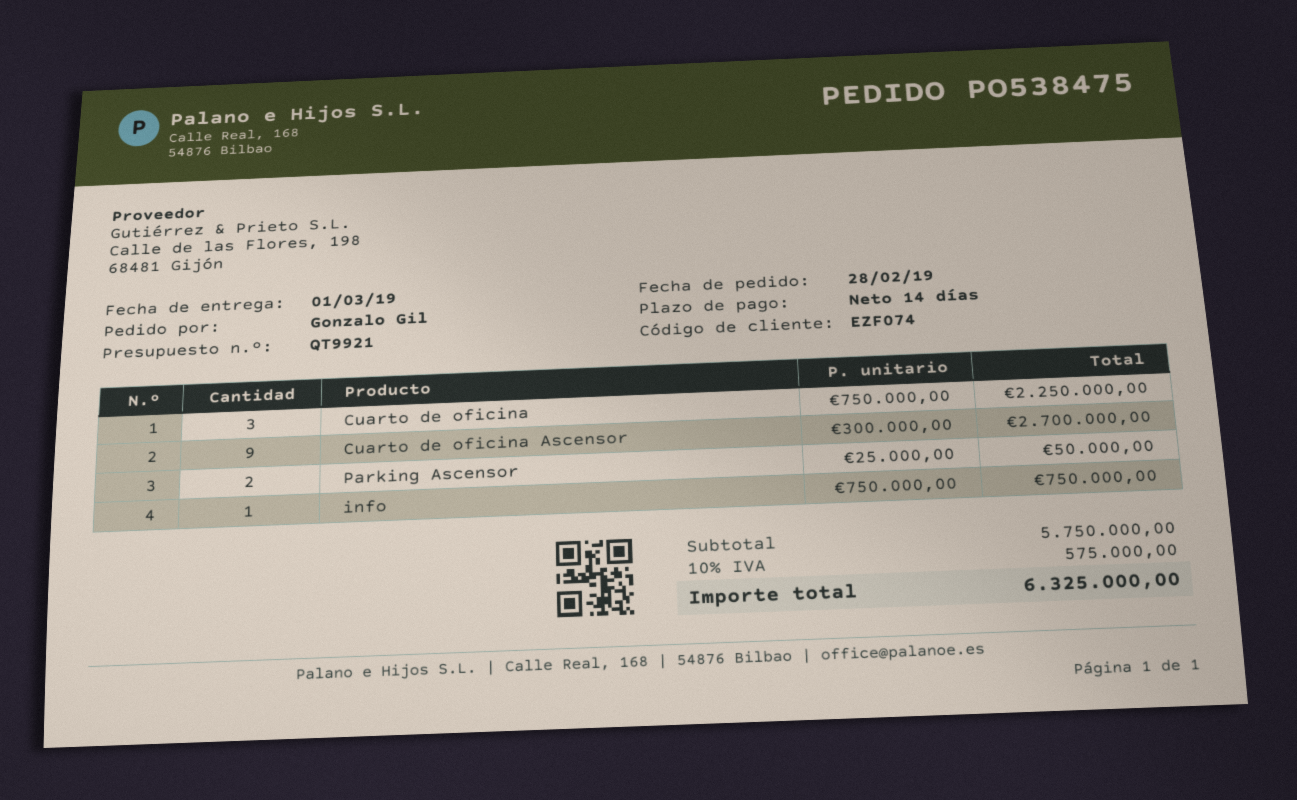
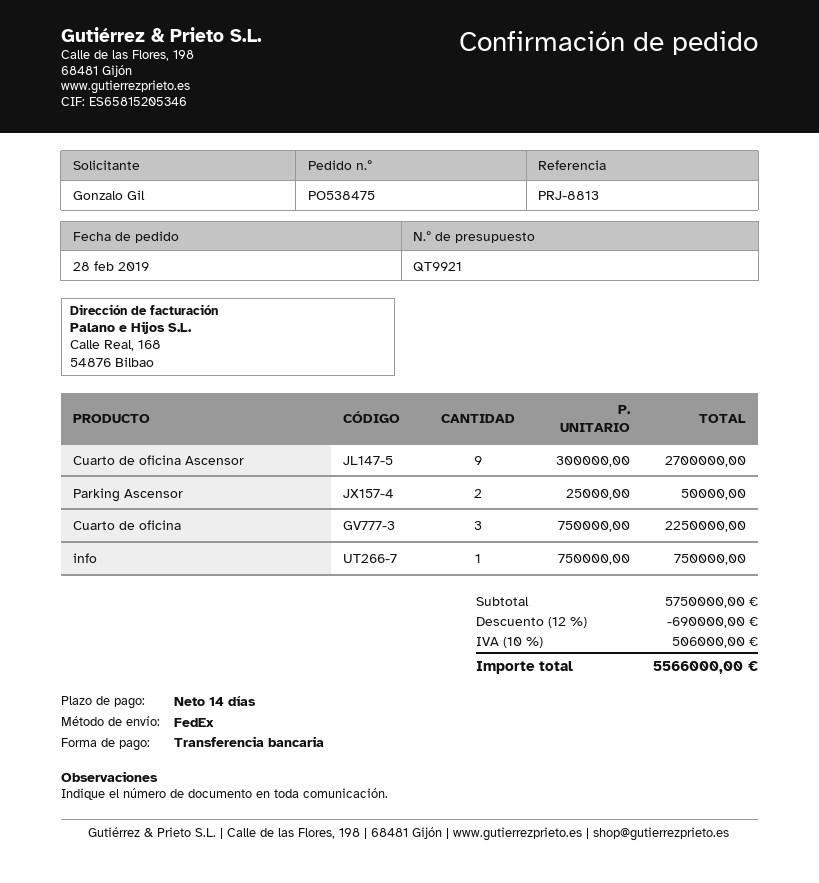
discount: none -> 12% = 690000.00
tax: 10% = 575000.00 -> 10% = 506000.00
total: 6325000.00 -> 5566000.00

